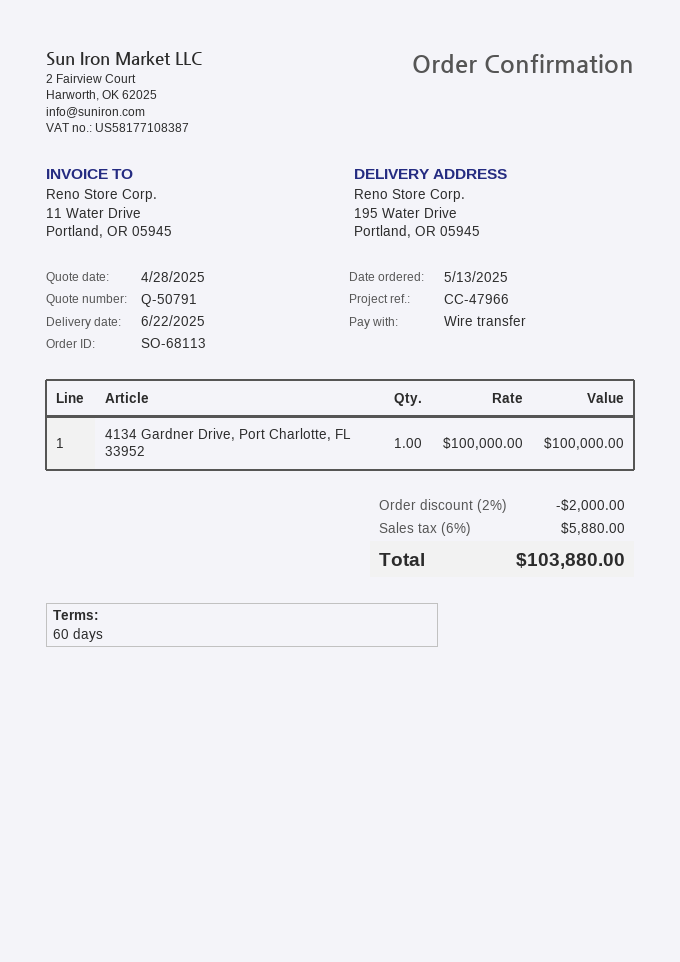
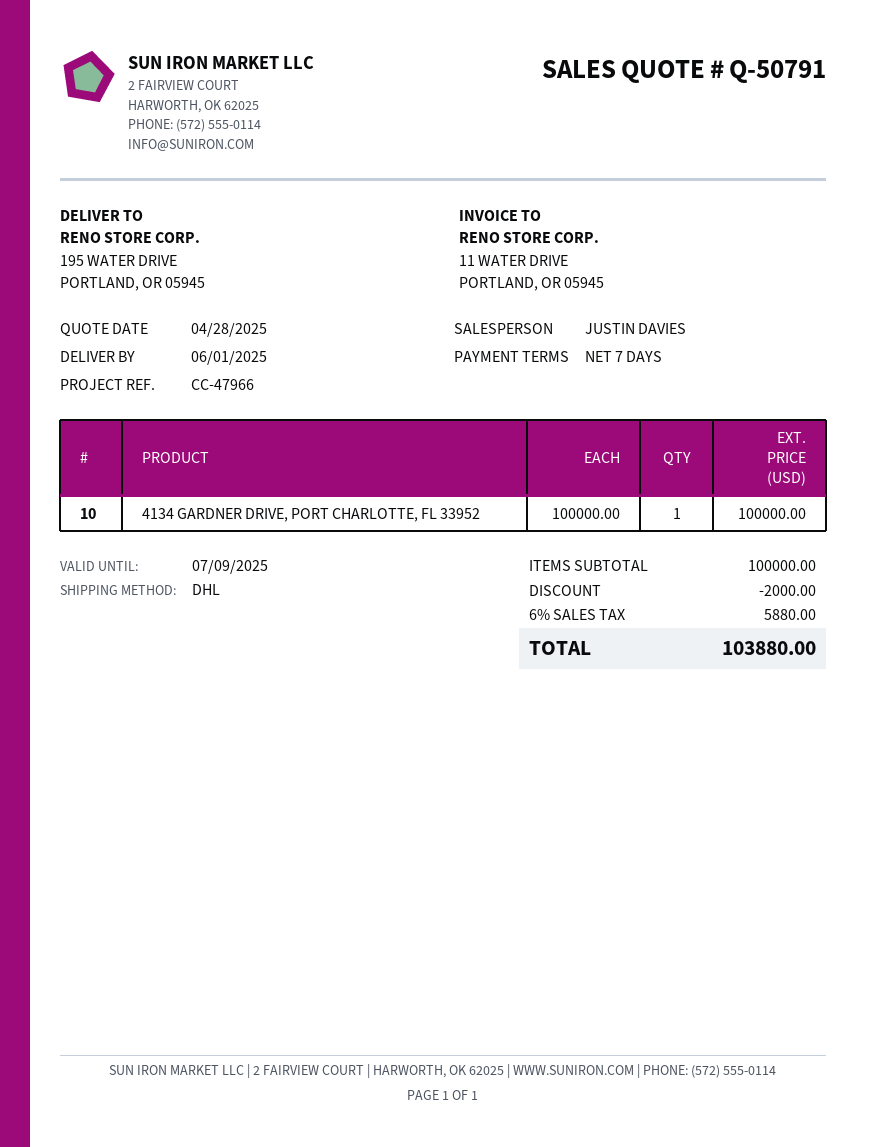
delivery date: 2025-06-22 -> 2025-06-01
payment terms: 60 days -> 7 days

